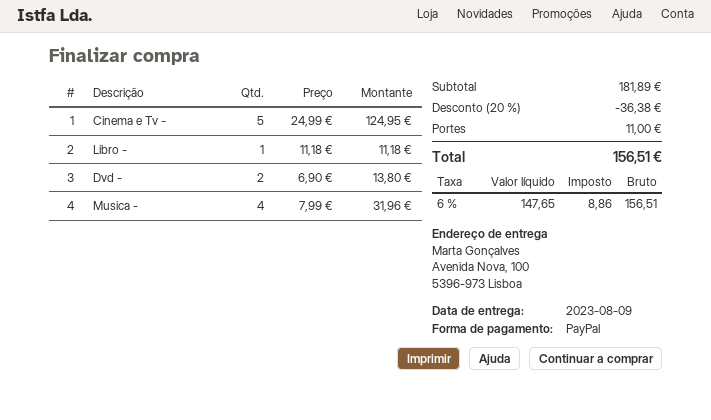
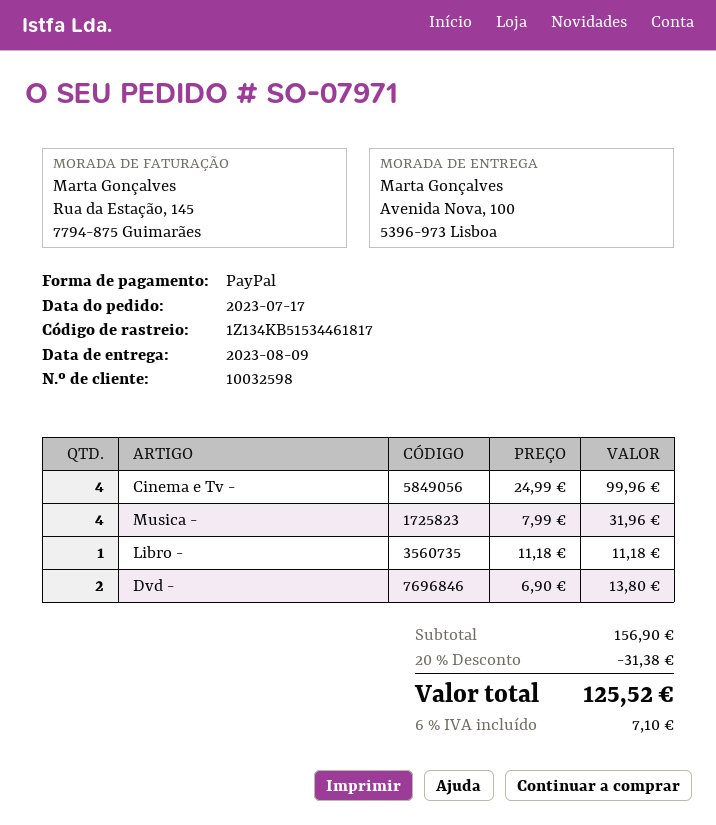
Cinema e Tv -: 5 x 24.99 = 124.95 -> 4 x 24.99 = 99.96
subtotal: 181.89 -> 156.90
discount: 20% = 36.38 -> 20% = 31.38
shipping: 11.00 -> none
tax: 6% = 8.86 -> 6% = 7.10
total: 156.51 -> 125.52

